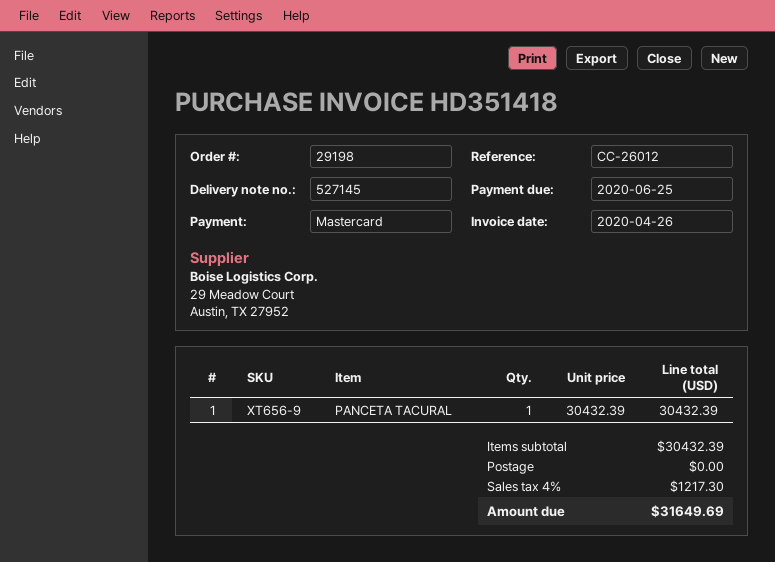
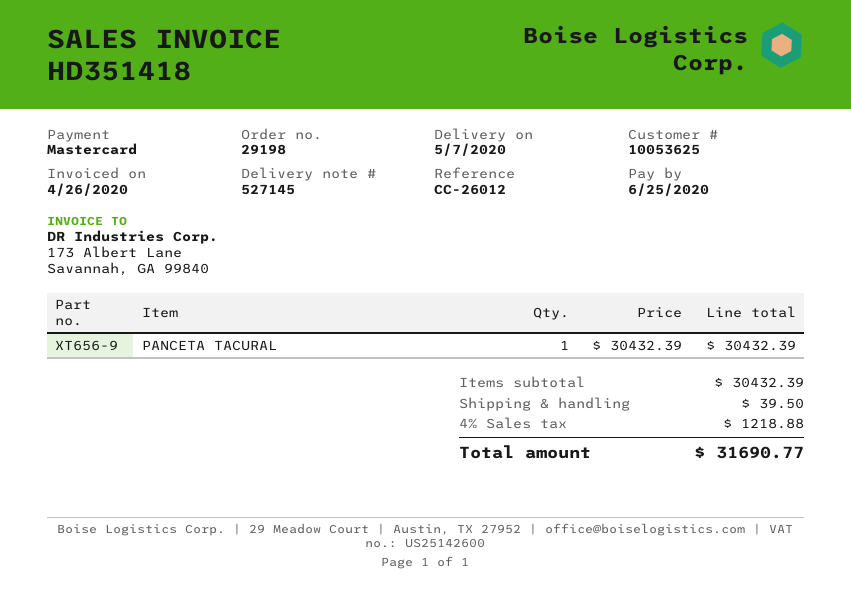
shipping: 0.00 -> 39.50
tax: 4% = 1217.30 -> 4% = 1218.88
total: 31649.69 -> 31690.77

